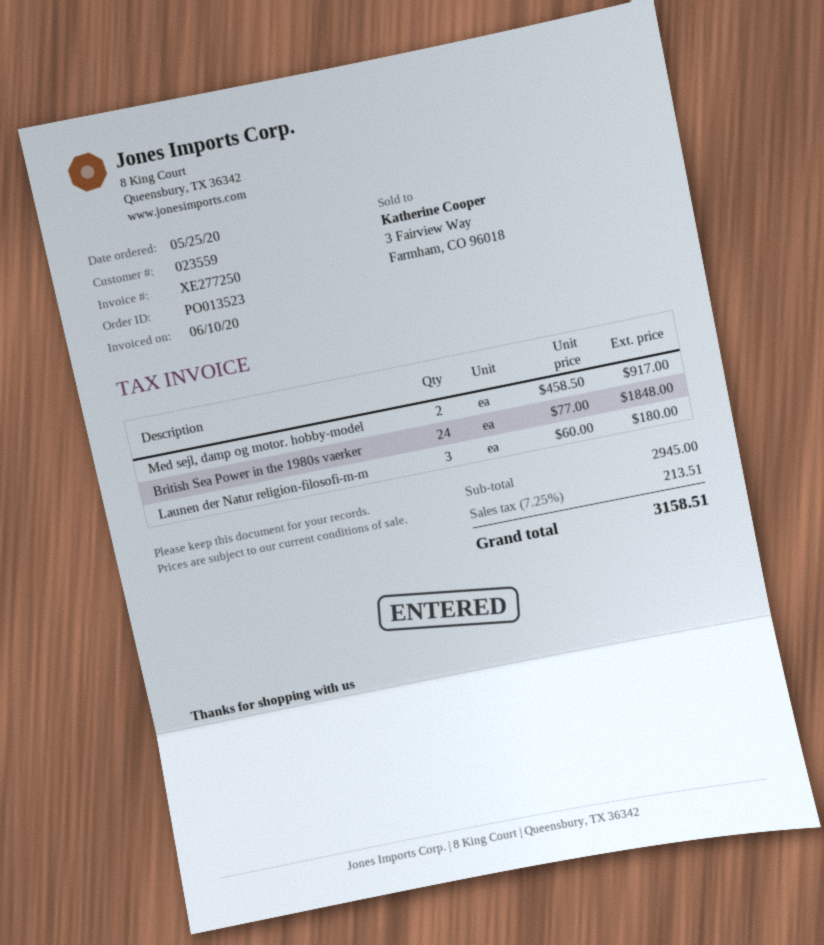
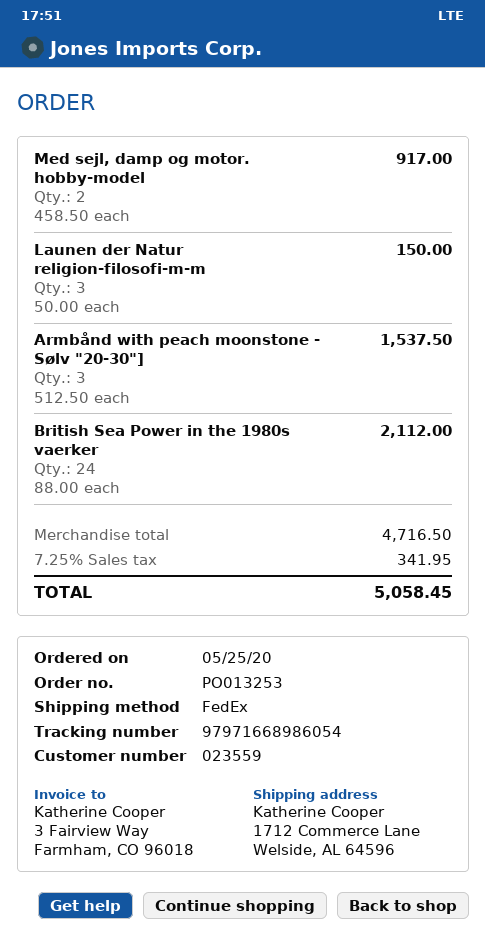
order number: PO013523 -> PO013253
British Sea Power in the 1980s vaerker: 24 x 77.00 = 1848.00 -> 24 x 88.00 = 2112.00
Launen der Natur religion-filosofi-m-m: 3 x 60.00 = 180.00 -> 3 x 50.00 = 150.00
Armbånd with peach moonstone - Sølv "20-30"]: none -> 3 x 512.50 = 1537.50
subtotal: 2945.00 -> 4716.50
tax: 7.25% = 213.51 -> 7.25% = 341.95
total: 3158.51 -> 5058.45

